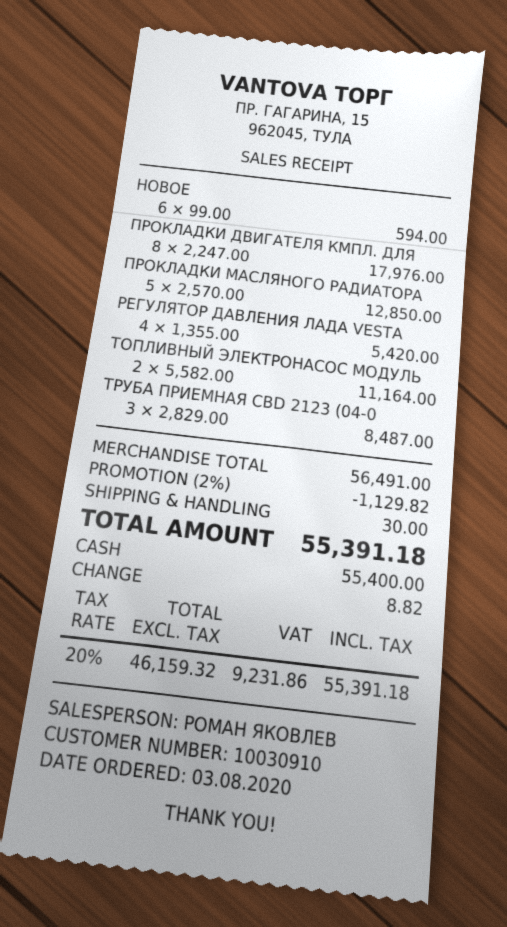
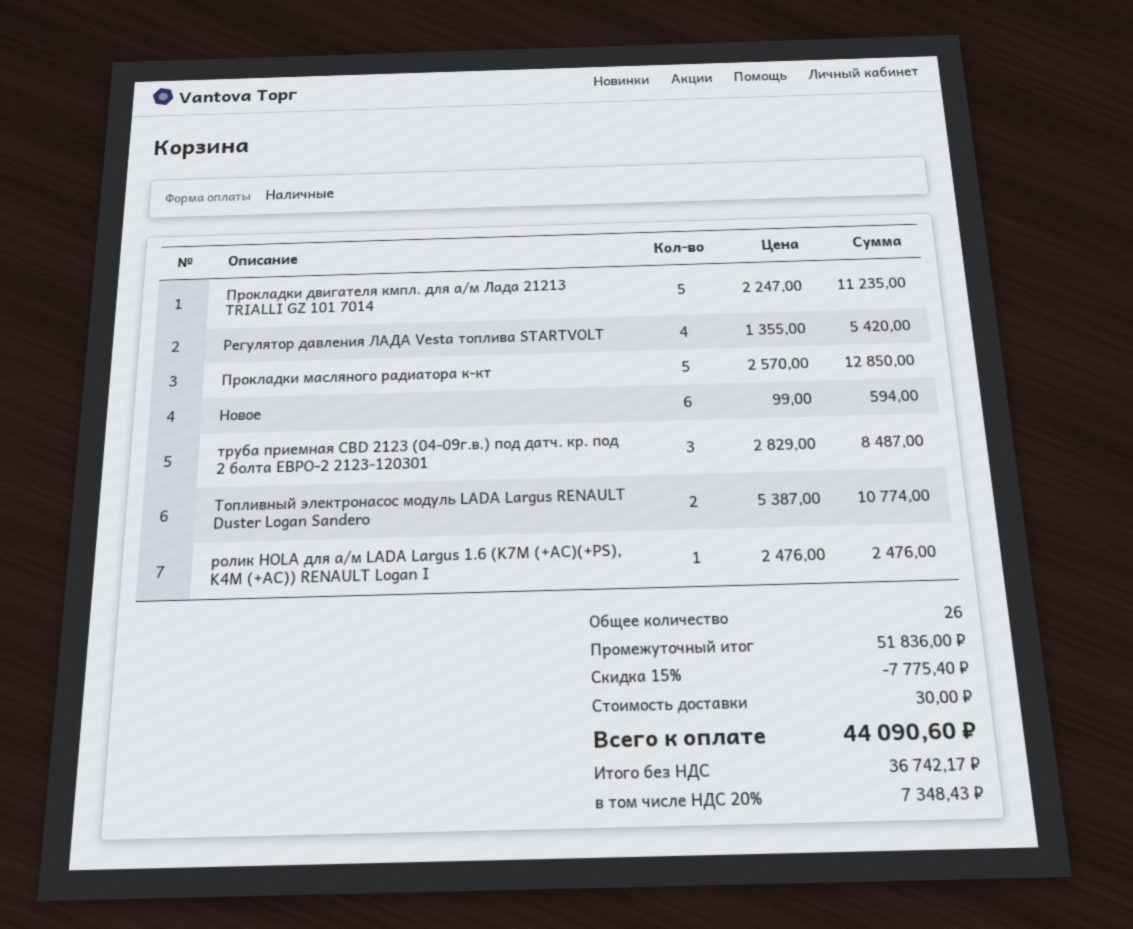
ПРОКЛАДКИ ДВИГАТЕЛЯ КМПЛ. ДЛЯ: 8 x 2247.00 = 17976.00 -> 5 x 2247.00 = 11235.00
ТОПЛИВНЫЙ ЭЛЕКТРОНАСОС МОДУЛЬ: 2 x 5582.00 = 11164.00 -> 2 x 5387.00 = 10774.00
ролик HOLA для а/м LADA Largus 1.6 (K7M (+AC)(+PS), K4M (+AC)) RENAULT Logan I: none -> 1 x 2476.00 = 2476.00
subtotal: 56491.00 -> 51836.00
discount: 2% = 1129.82 -> 15% = 7775.40
net: 46159.32 -> 36742.17
tax: 20% = 9231.86 -> 20% = 7348.43
total: 55391.18 -> 44090.60

